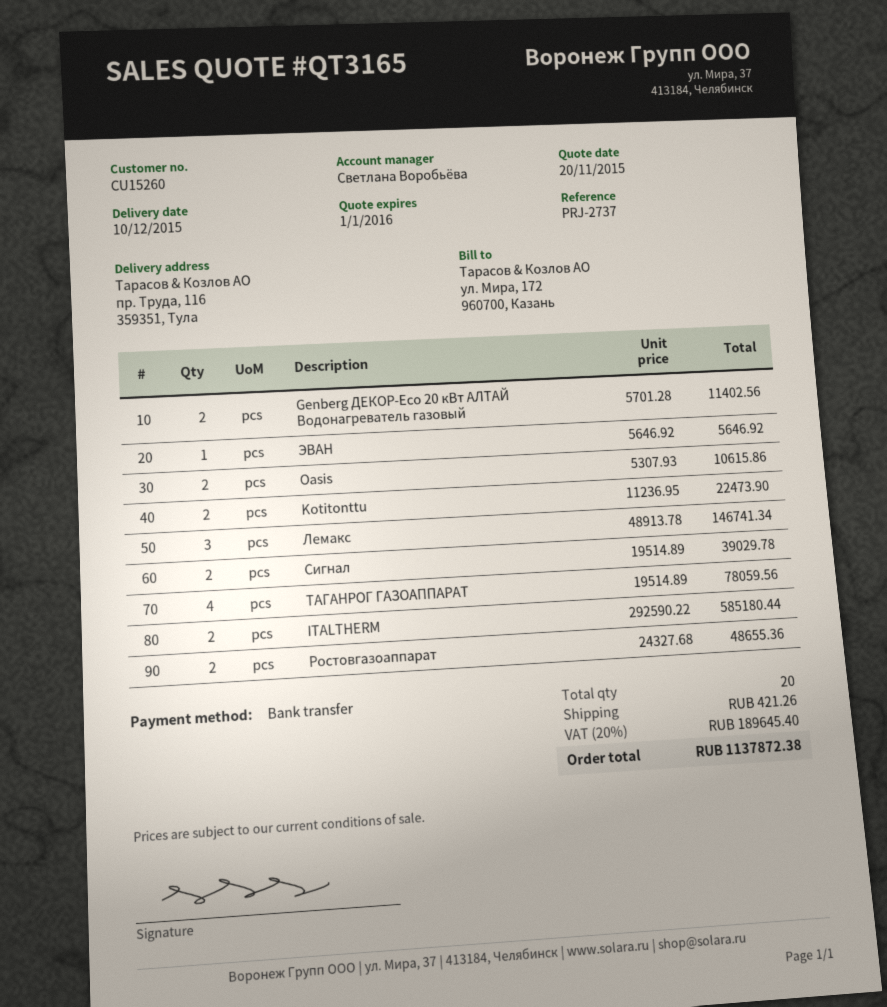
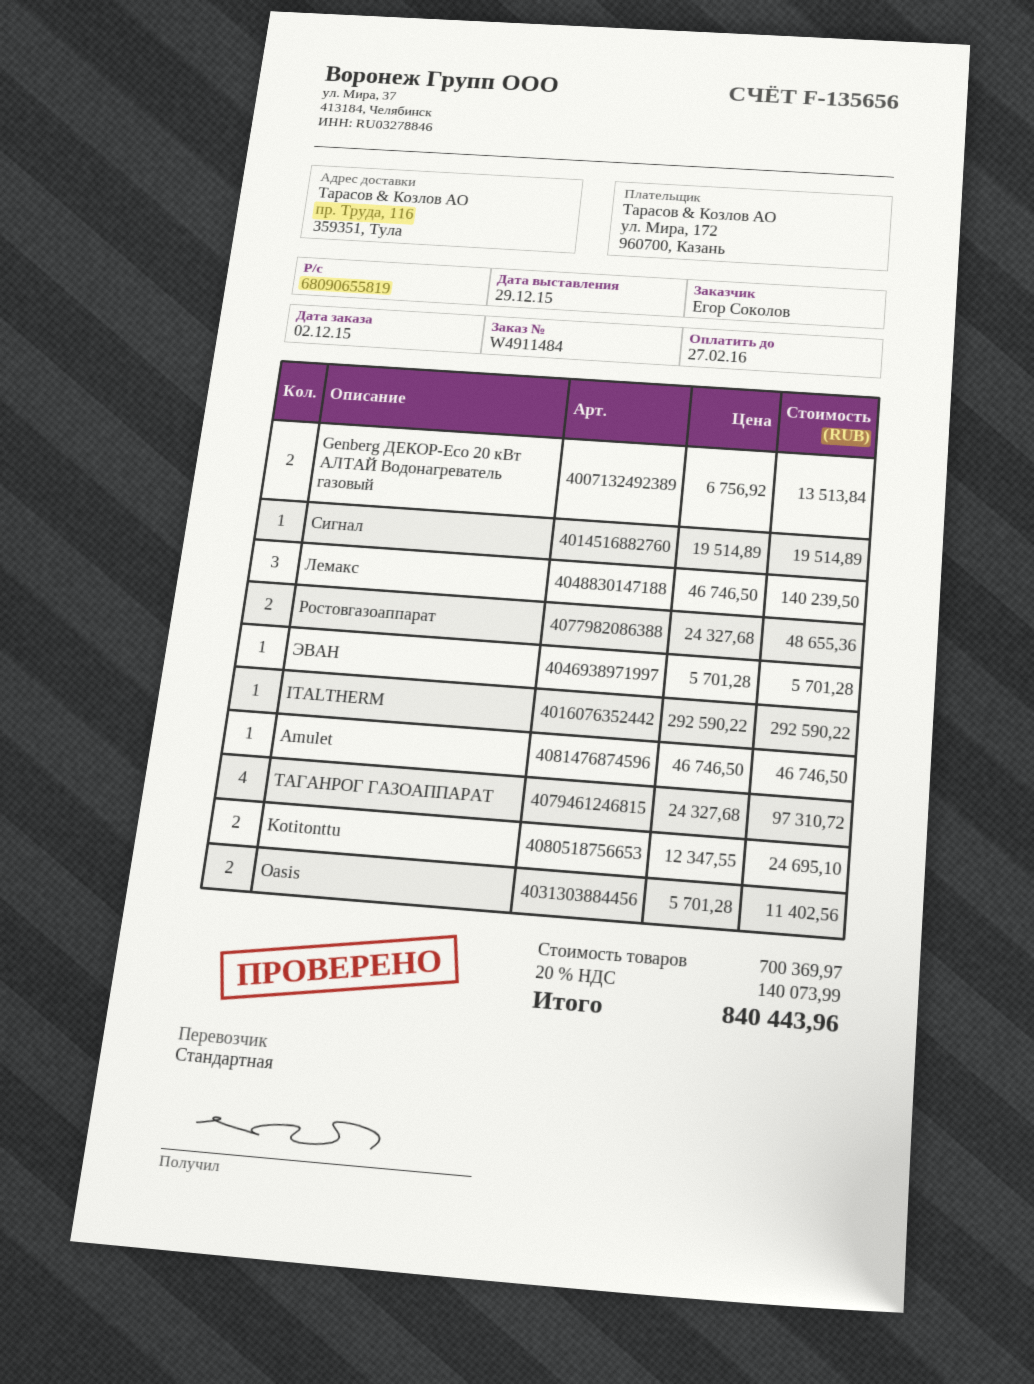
Genberg ДЕКОР-Eco 20 кВт АЛТАЙ Водонагреватель газовый: 2 x 5701.28 = 11402.56 -> 2 x 6756.92 = 13513.84
ЭВАН: 1 x 5646.92 = 5646.92 -> 1 x 5701.28 = 5701.28
Oasis: 2 x 5307.93 = 10615.86 -> 2 x 5701.28 = 11402.56
Kotitonttu: 2 x 11236.95 = 22473.90 -> 2 x 12347.55 = 24695.10
Лемакс: 3 x 48913.78 = 146741.34 -> 3 x 46746.50 = 140239.50
Сигнал: 2 x 19514.89 = 39029.78 -> 1 x 19514.89 = 19514.89
ТАГАНРОГ ГАЗОАППАРАТ: 4 x 19514.89 = 78059.56 -> 4 x 24327.68 = 97310.72
ITALTHERM: 2 x 292590.22 = 585180.44 -> 1 x 292590.22 = 292590.22
Amulet: none -> 1 x 46746.50 = 46746.50
shipping: 421.26 -> none
tax: 20% = 189645.40 -> 20% = 140073.99
total: 1137872.38 -> 840443.96

